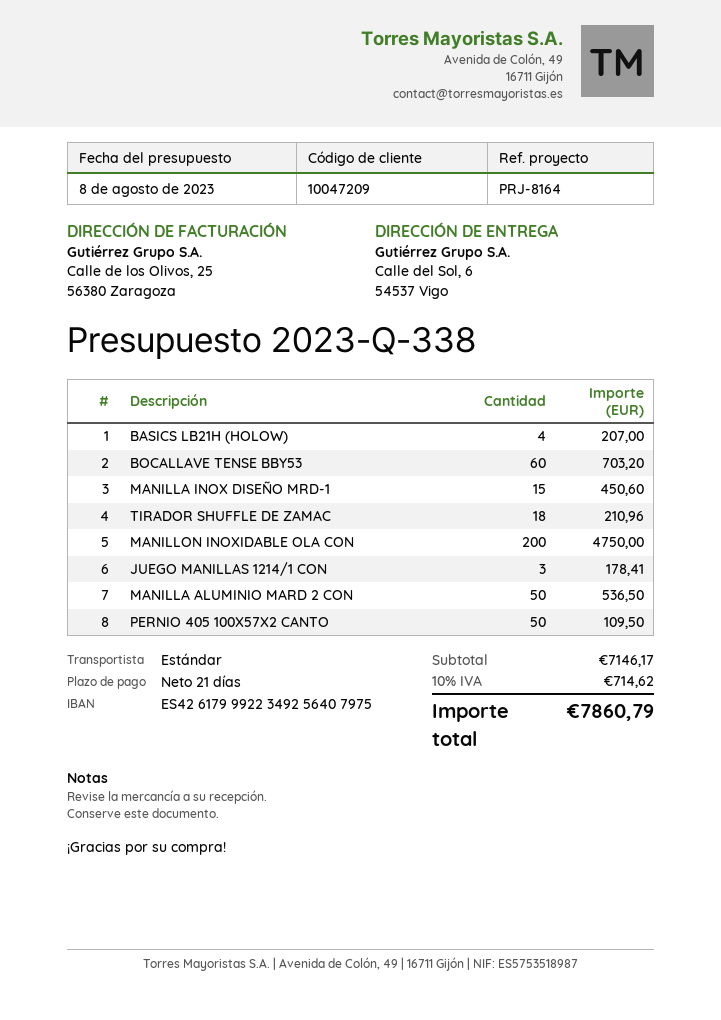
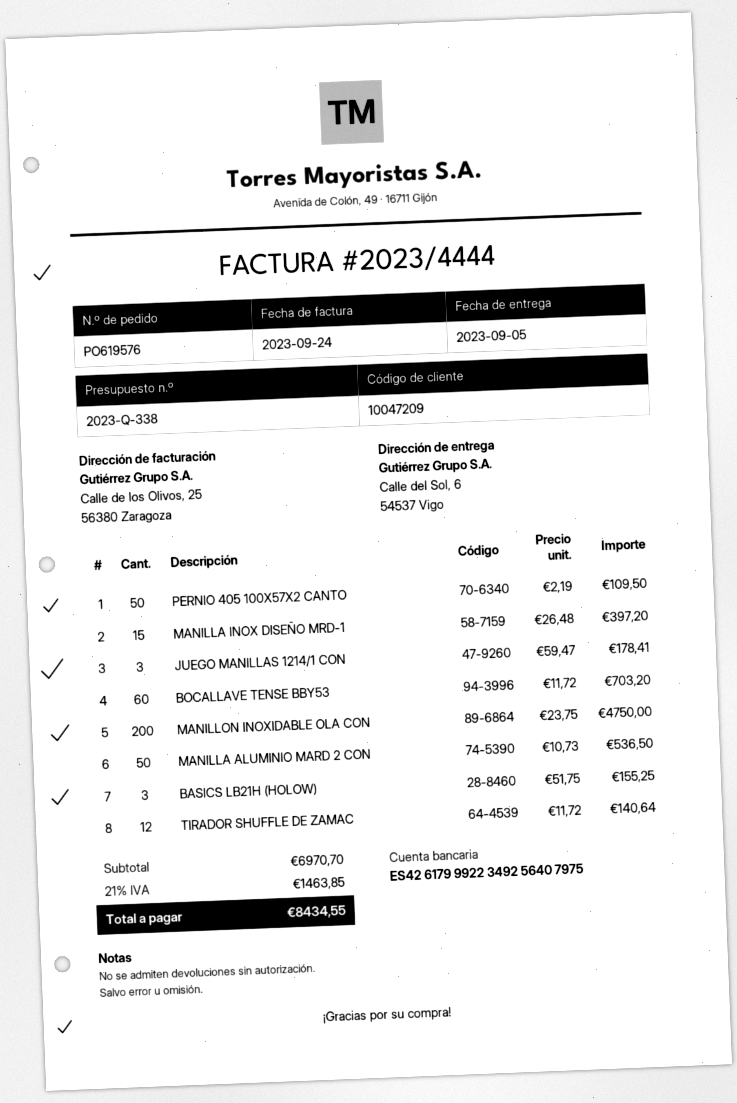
BASICS LB21H (HOLOW): 4 for 207.00 -> 3 for 155.25
MANILLA INOX DISEÑO MRD-1: 15 for 450.60 -> 15 for 397.20
TIRADOR SHUFFLE DE ZAMAC: 18 for 210.96 -> 12 for 140.64
subtotal: 7146.17 -> 6970.70
tax: 10% = 714.62 -> 21% = 1463.85
total: 7860.79 -> 8434.55

